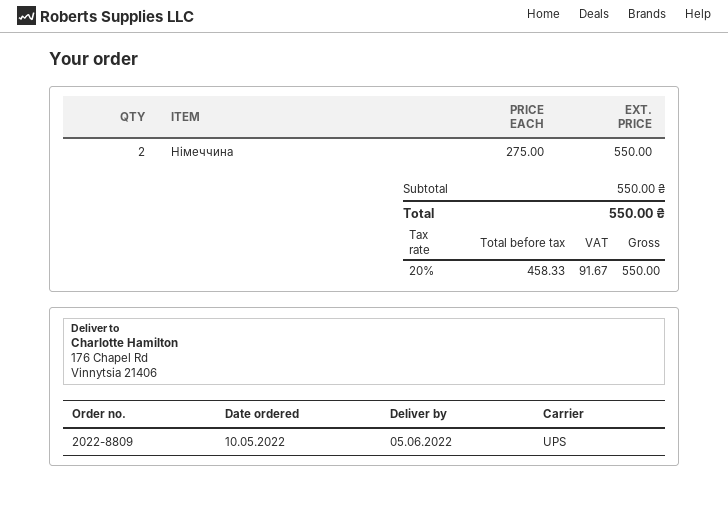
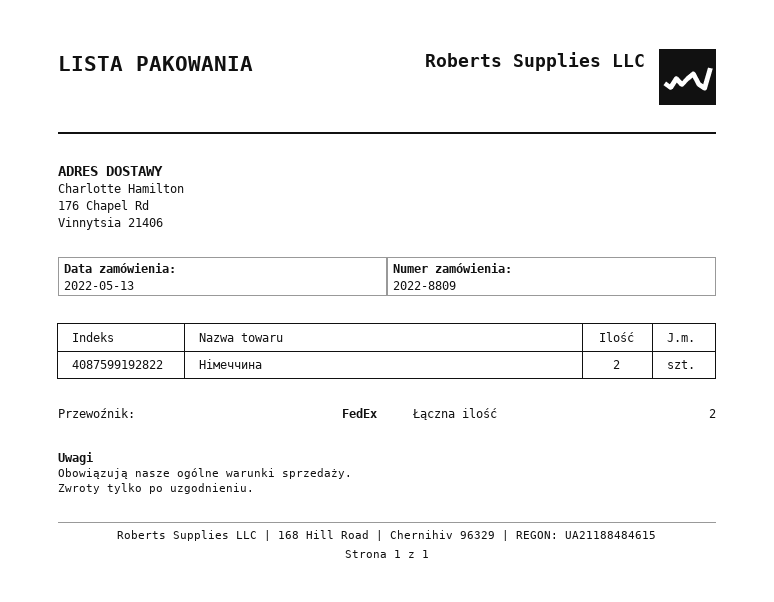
order date: 2022-05-10 -> 2022-05-13
shipping method: UPS -> FedEx

